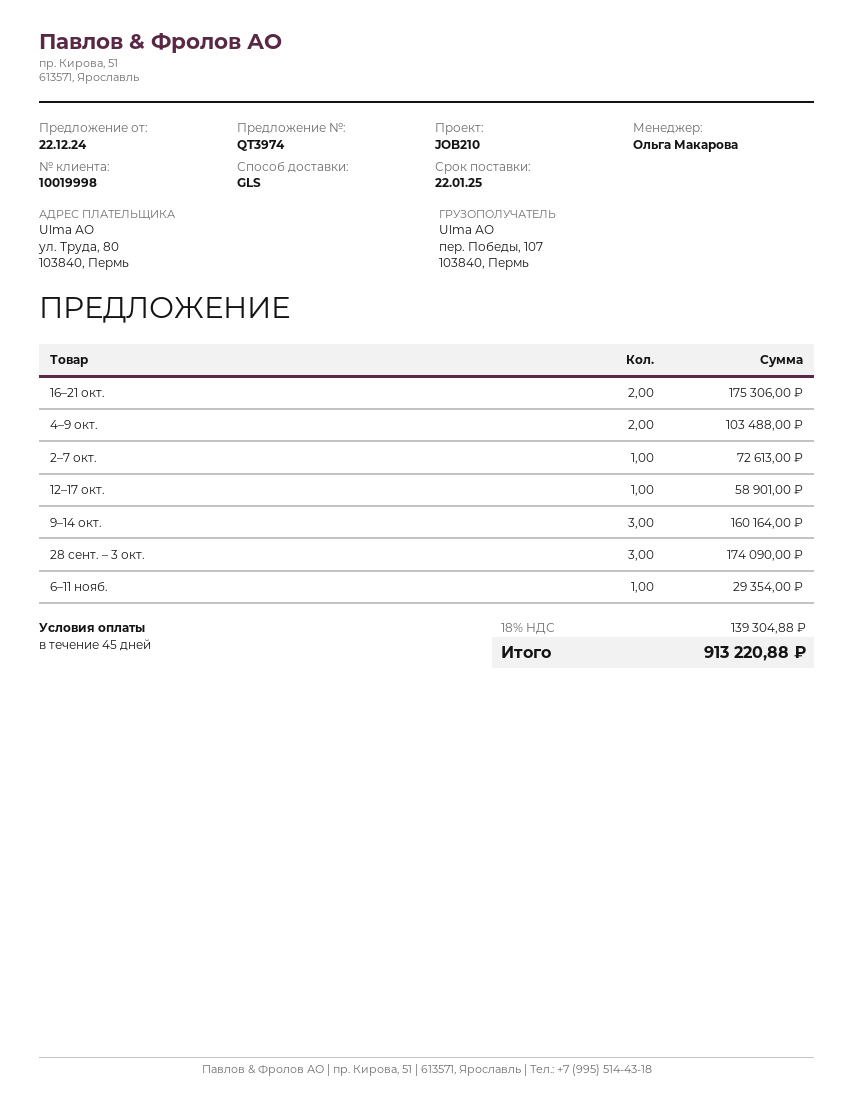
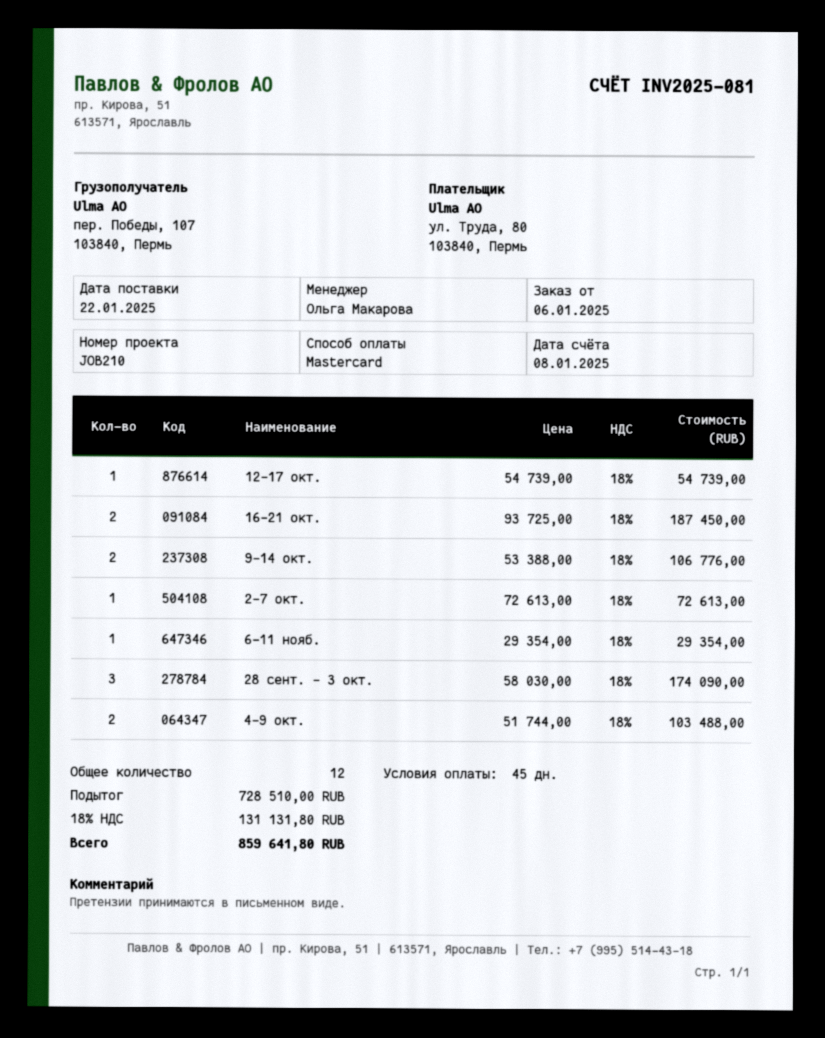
16–21 окт.: 2 for 175306.00 -> 2 for 187450.00
12–17 окт.: 1 for 58901.00 -> 1 for 54739.00
9–14 окт.: 3 for 160164.00 -> 2 for 106776.00
tax: 18% = 139304.88 -> 18% = 131131.80
total: 913220.88 -> 859641.80

